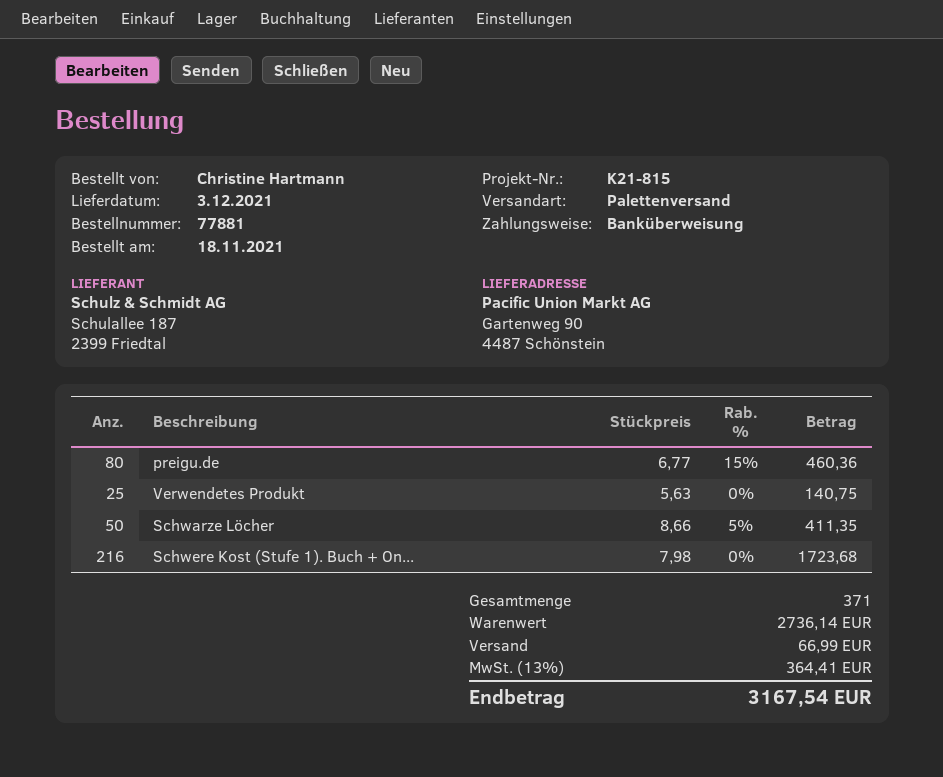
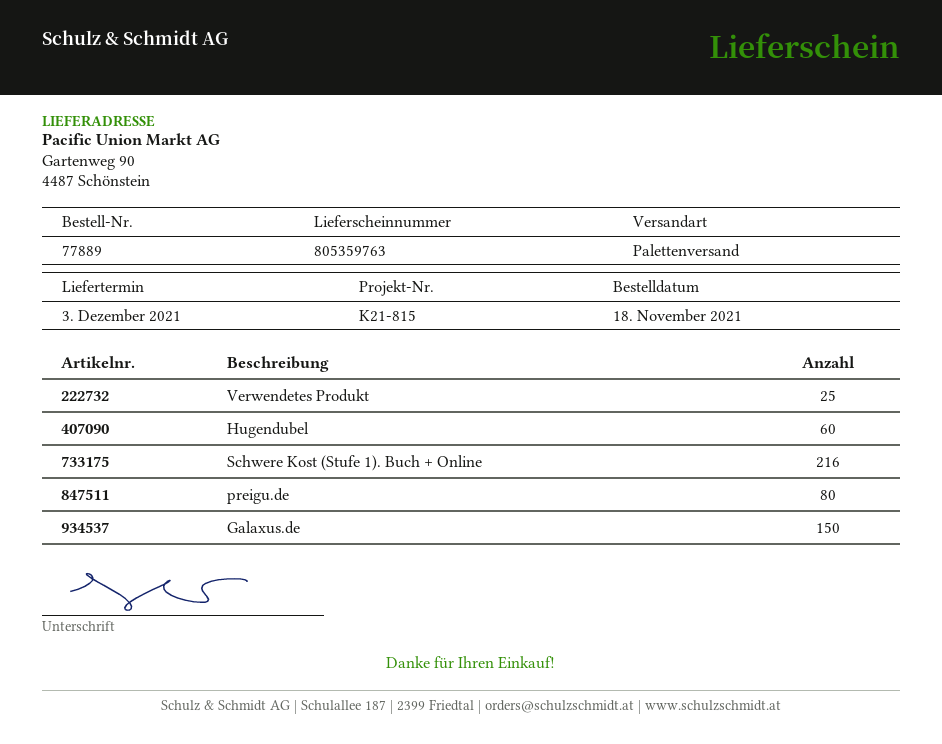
order number: 77881 -> 77889
Schwarze Löcher: 50 -> none
Hugendubel: none -> 60
Galaxus.de: none -> 150

